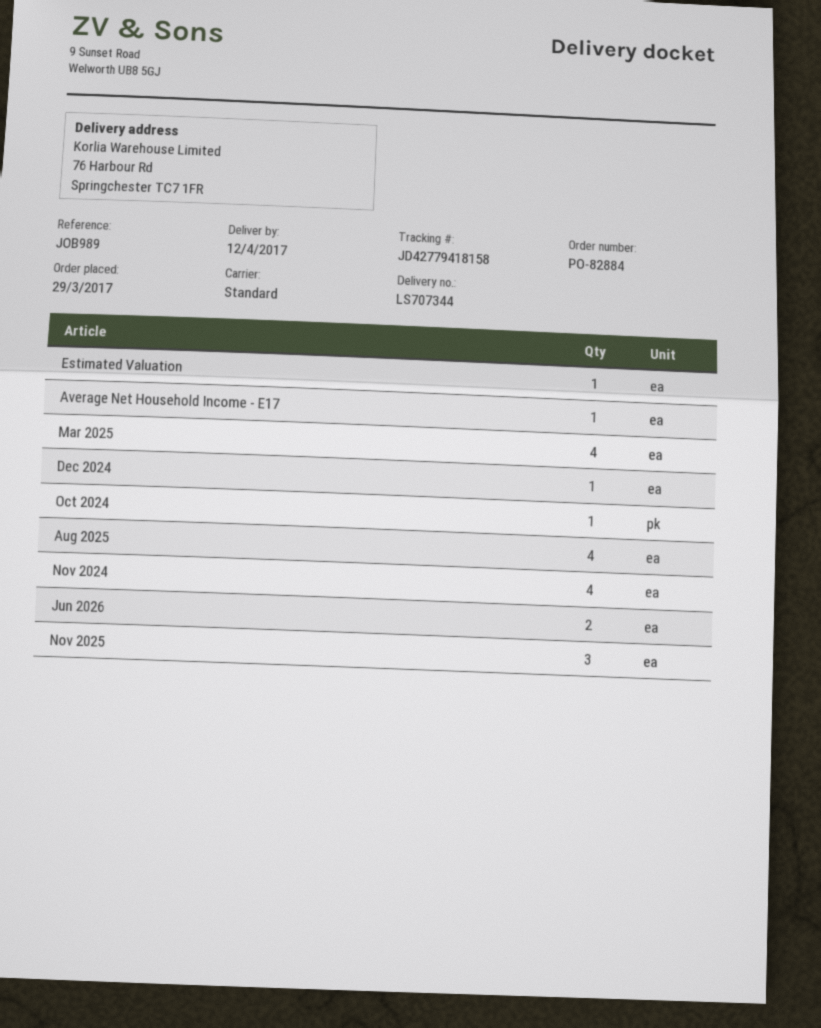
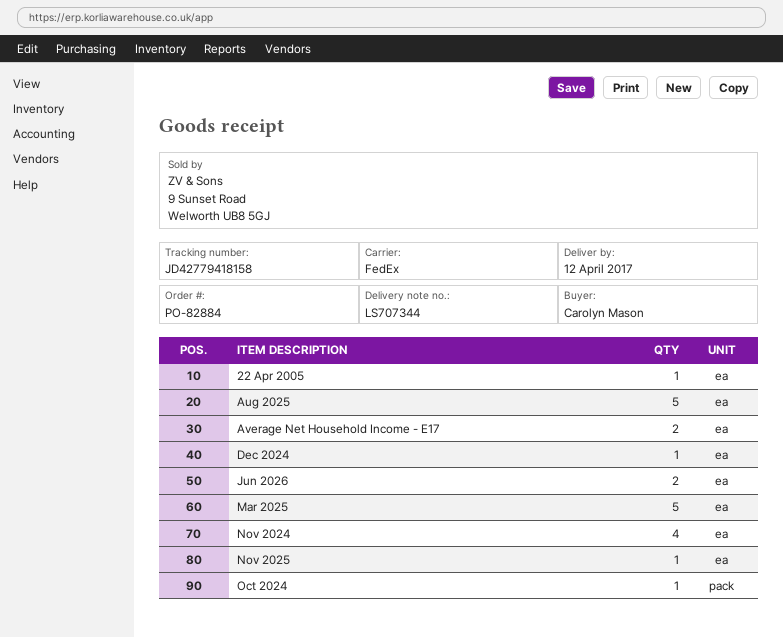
shipping method: standard -> FedEx
Estimated Valuation: 1 -> none
Average Net Household Income - E17: 1 -> 2
Mar 2025: 4 -> 5
Aug 2025: 4 -> 5
Nov 2025: 3 -> 1
22 Apr 2005: none -> 1

